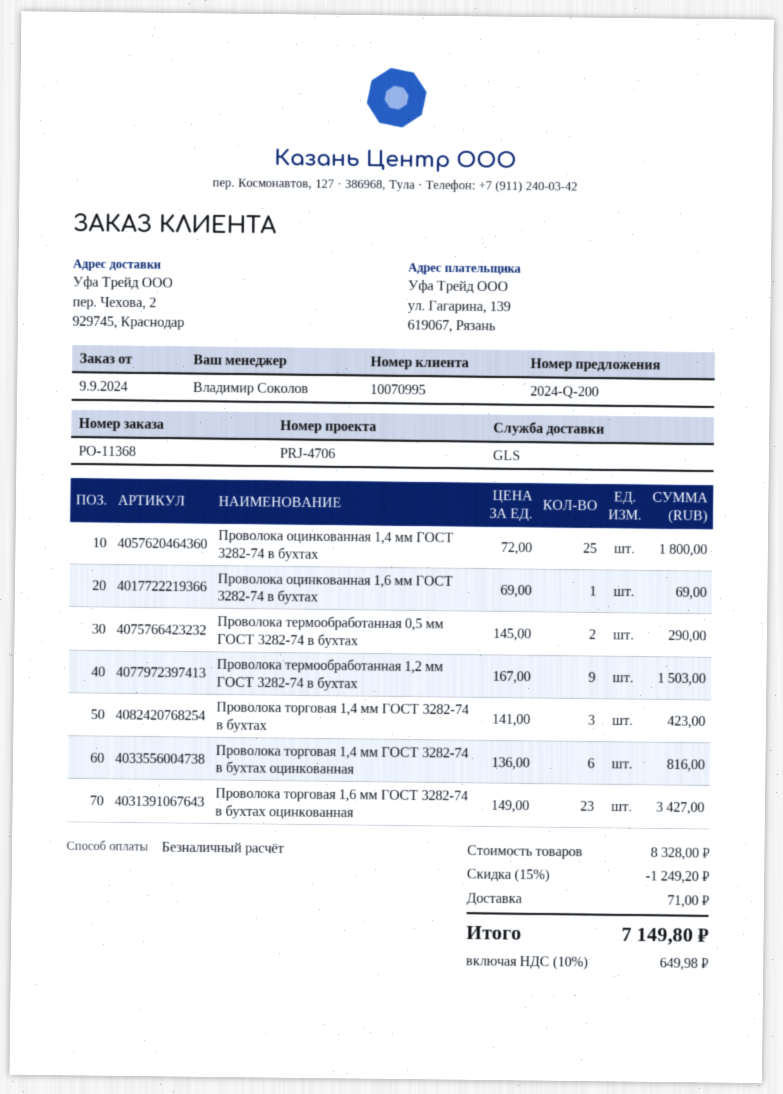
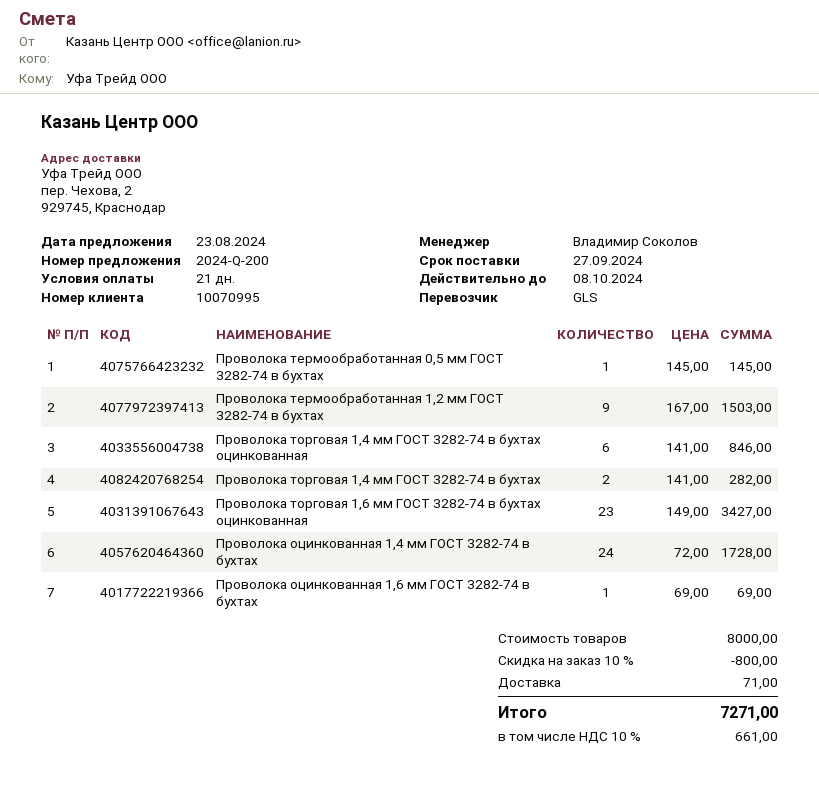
Проволока оцинкованная 1,4 мм ГОСТ 3282-74 в бухтах: 25 x 72.00 = 1800.00 -> 24 x 72.00 = 1728.00
Проволока термообработанная 0,5 мм ГОСТ 3282-74 в бухтах: 2 x 145.00 = 290.00 -> 1 x 145.00 = 145.00
Проволока торговая 1,4 мм ГОСТ 3282-74 в бухтах: 3 x 141.00 = 423.00 -> 2 x 141.00 = 282.00
Проволока торговая 1,4 мм ГОСТ 3282-74 в бухтах оцинкованная: 6 x 136.00 = 816.00 -> 6 x 141.00 = 846.00
subtotal: 8328.00 -> 8000.00
discount: 15% = 1249.20 -> 10% = 800.00
tax: 10% = 649.98 -> 10% = 661.00
total: 7149.80 -> 7271.00

